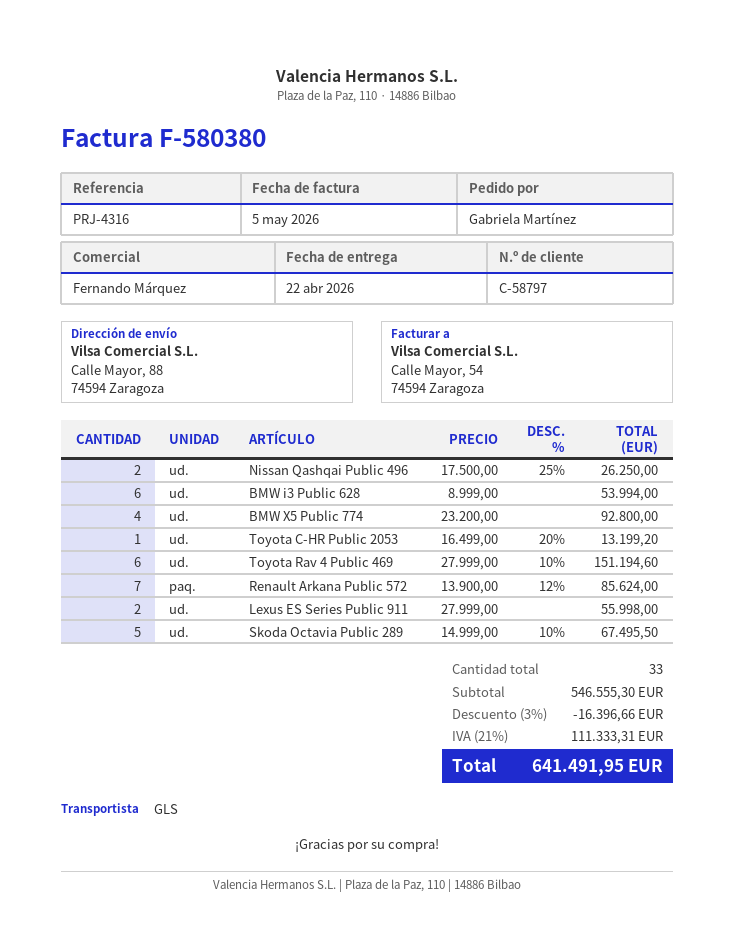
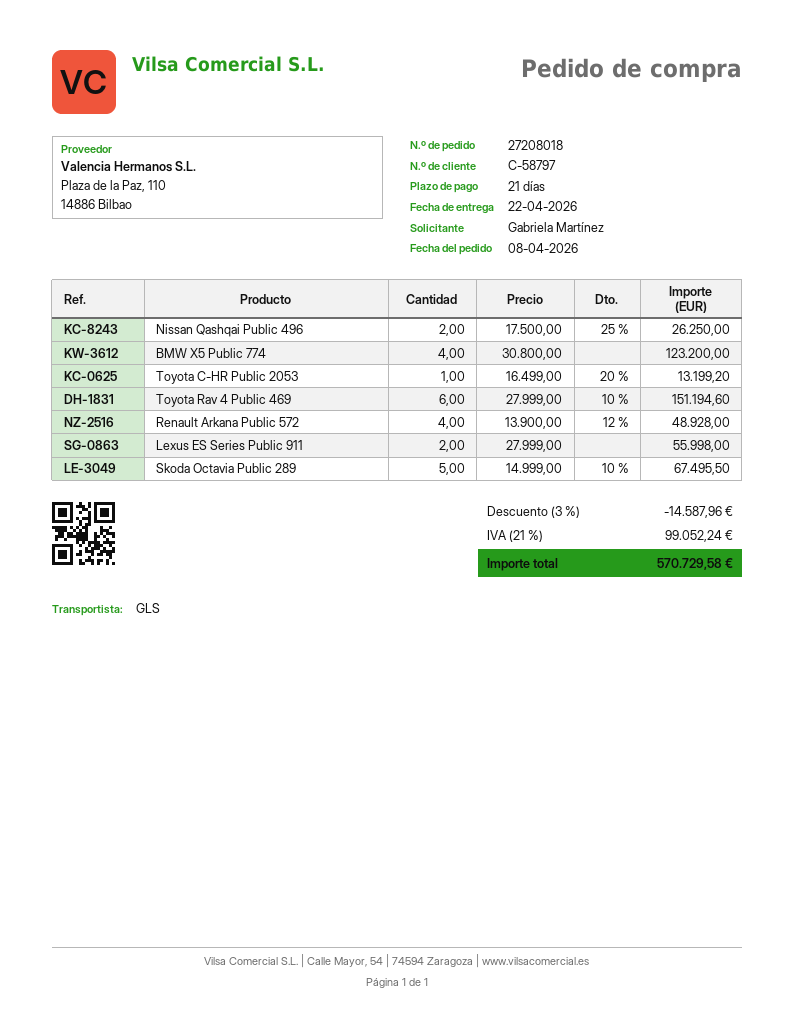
BMW i3 Public 628: 6 x 8999.00 = 53994.00 -> none
BMW X5 Public 774: 4 x 23200.00 = 92800.00 -> 4 x 30800.00 = 123200.00
Renault Arkana Public 572: 7 x 13900.00 - 12% = 85624.00 -> 4 x 13900.00 - 12% = 48928.00
discount: 3% = 16396.66 -> 3% = 14587.96
tax: 21% = 111333.31 -> 21% = 99052.24
total: 641491.95 -> 570729.58

